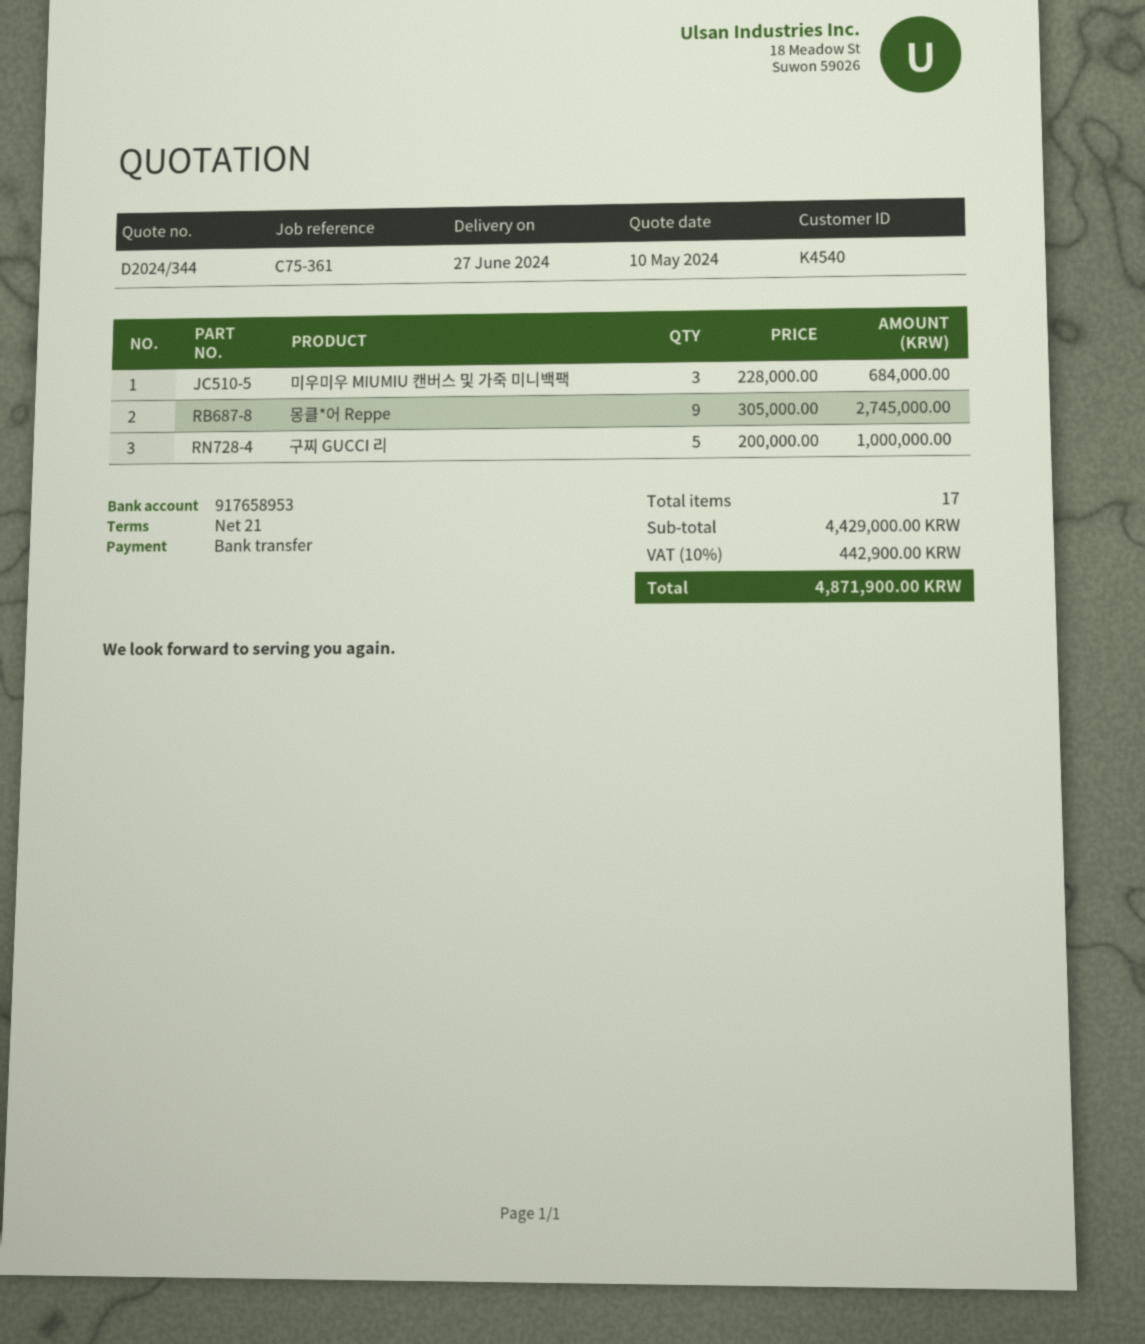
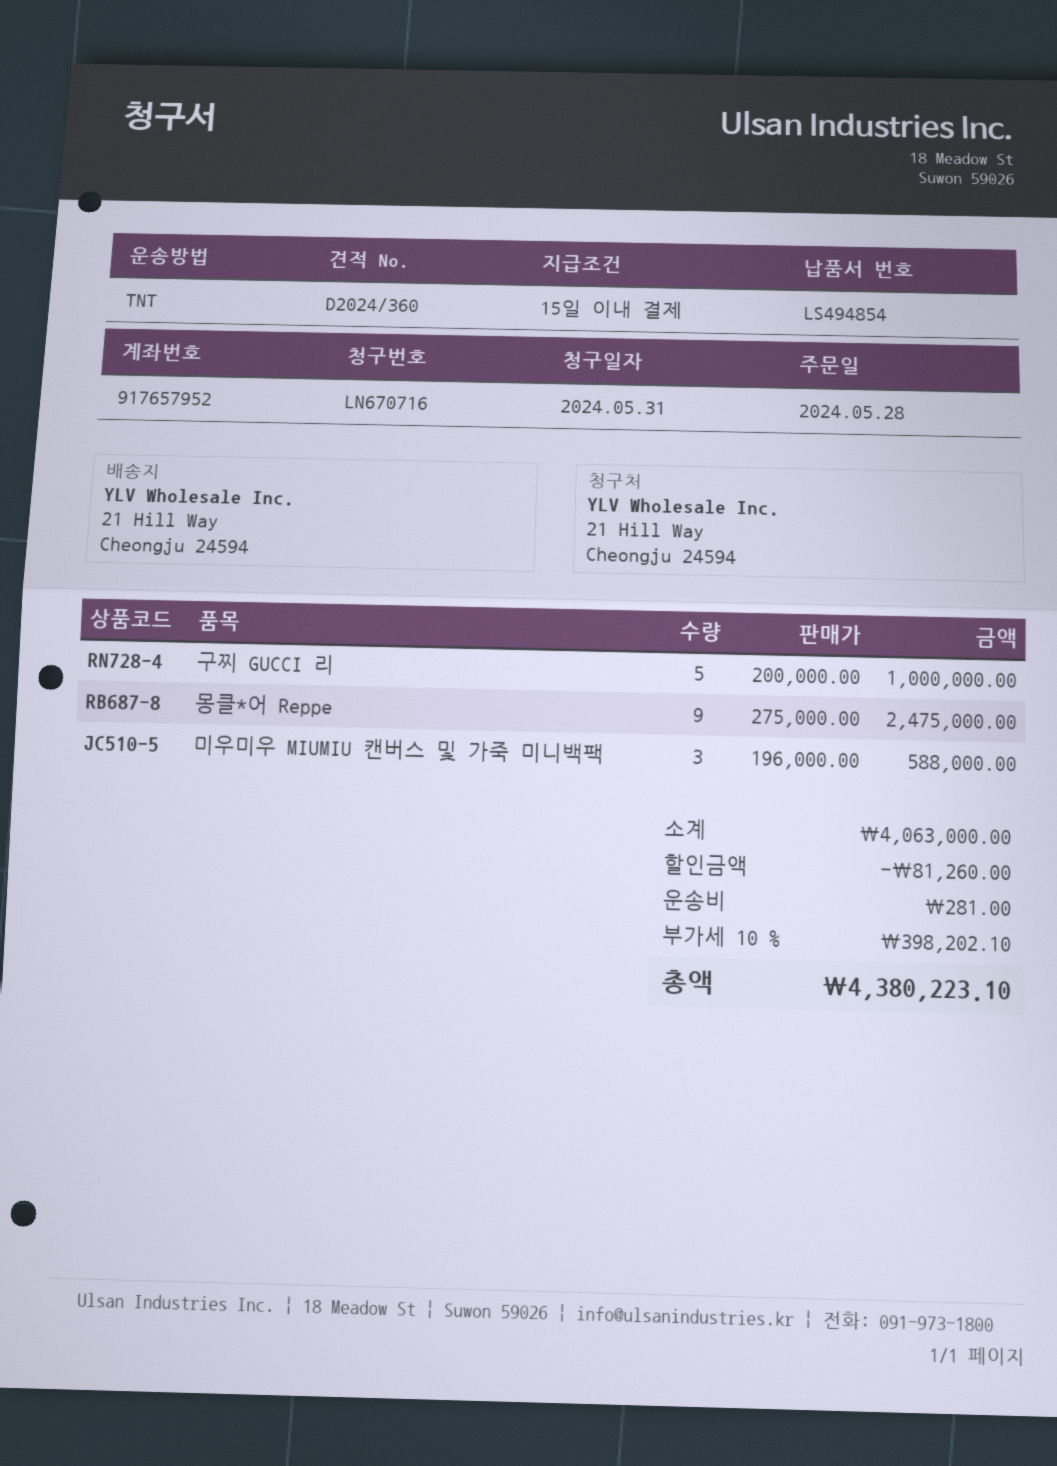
quote number: D2024/344 -> D2024/360
payment terms: 21 days -> 15 days
bank account: 917658953 -> 917657952
미우미우 MIUMIU 캔버스 및 가죽 미니백팩: 3 x 228000.00 = 684000.00 -> 3 x 196000.00 = 588000.00
몽클*어 Reppe: 9 x 305000.00 = 2745000.00 -> 9 x 275000.00 = 2475000.00
subtotal: 4429000.00 -> 4063000.00
discount: none -> 81260.00
shipping: none -> 281.00
tax: 10% = 442900.00 -> 10% = 398202.10
total: 4871900.00 -> 4380223.10

